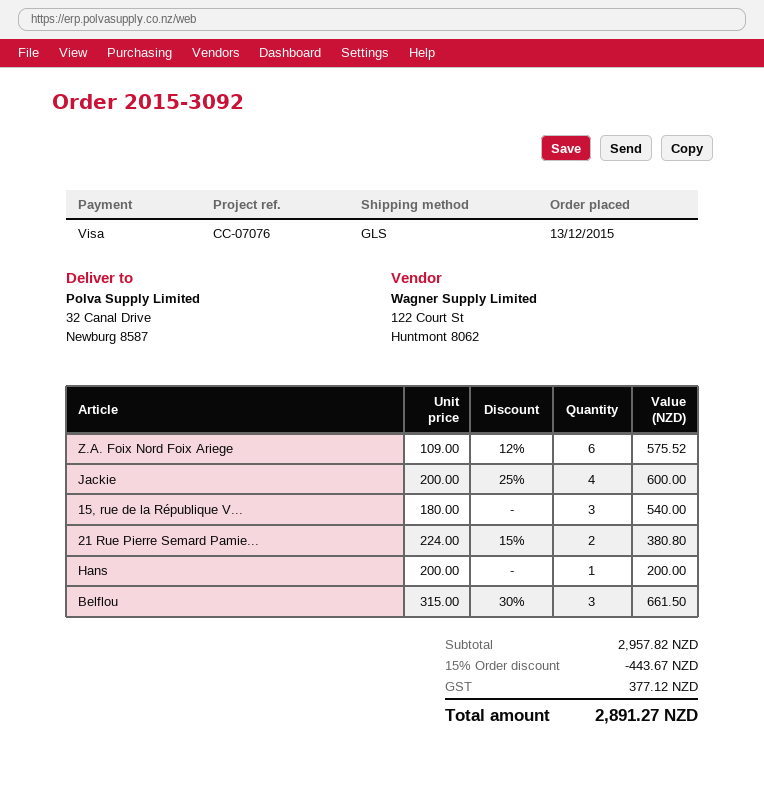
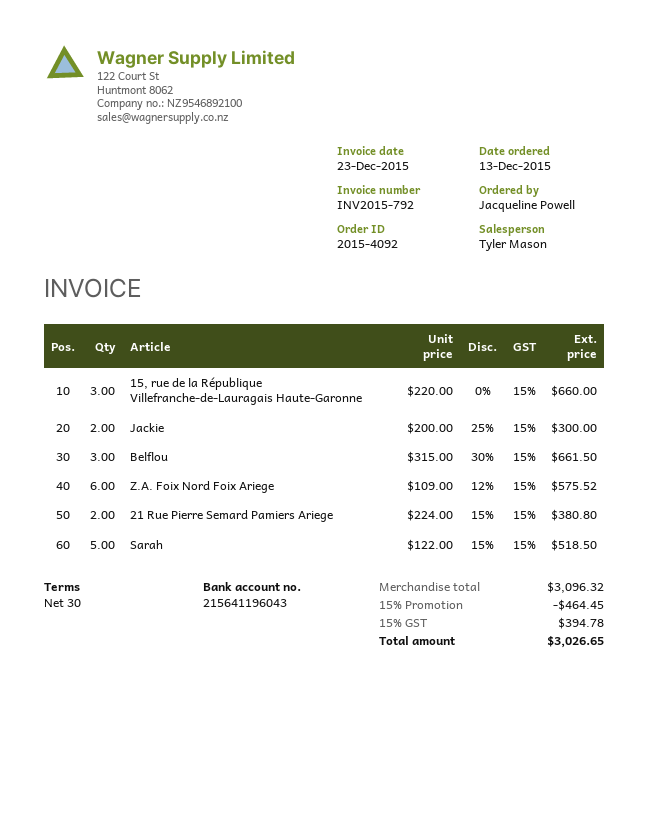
order number: 2015-3092 -> 2015-4092
Jackie: 4 x 200.00 - 25% = 600.00 -> 2 x 200.00 - 25% = 300.00
15, rue de la République V...: 3 x 180.00 = 540.00 -> 3 x 220.00 = 660.00
Hans: 1 x 200.00 = 200.00 -> none
Sarah: none -> 5 x 122.00 - 15% = 518.50
subtotal: 2957.82 -> 3096.32
discount: 15% = 443.67 -> 15% = 464.45
tax: 377.12 -> 394.78
total: 2891.27 -> 3026.65

